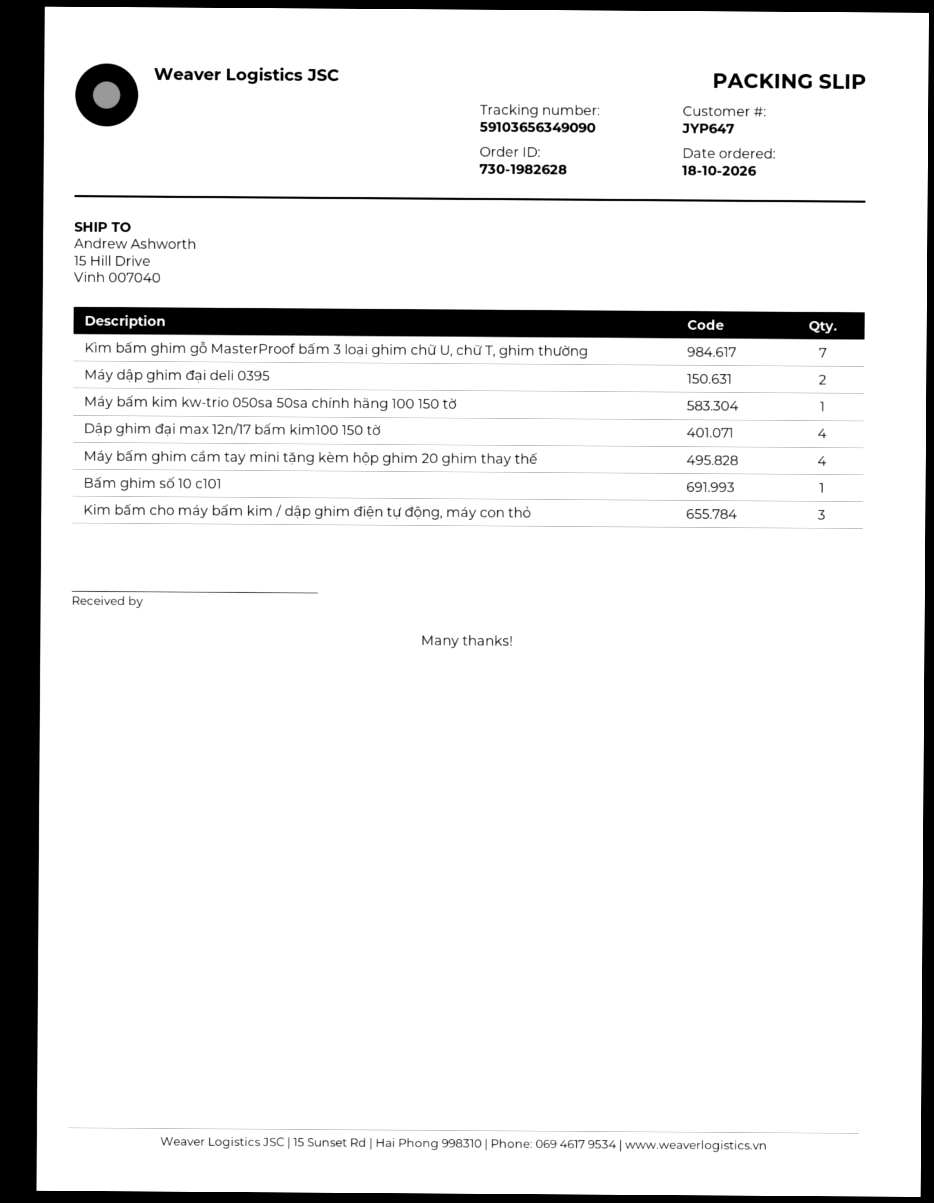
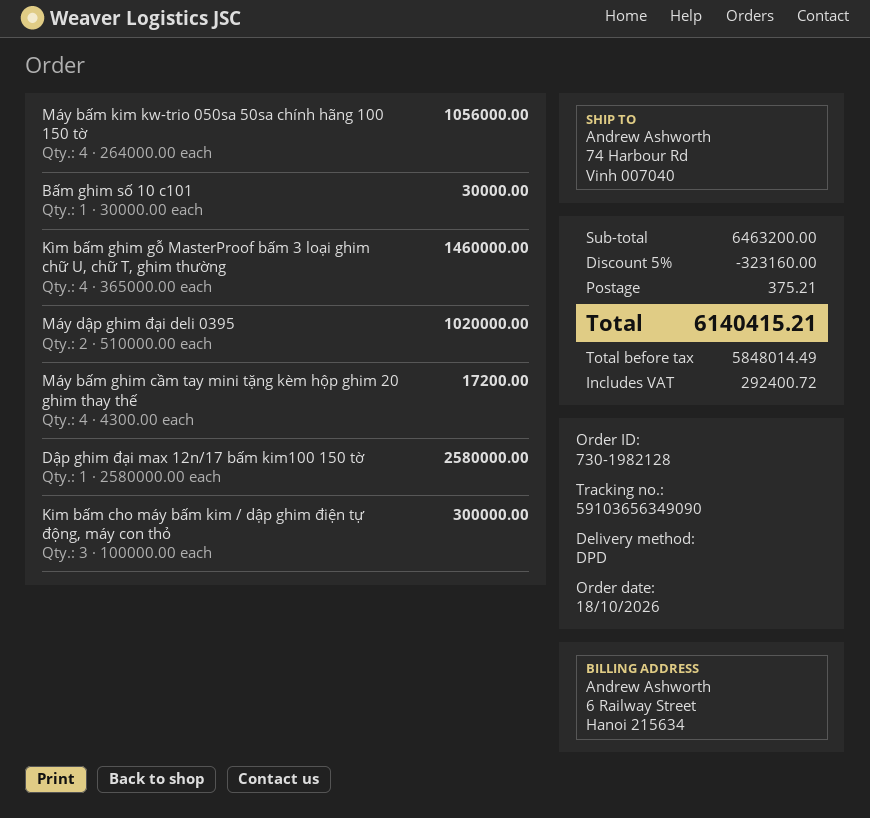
order number: 730-1982628 -> 730-1982128
ship to: 15 Hill Drive, Vinh 007040 -> 74 Harbour Rd, Vinh 007040
Kìm bấm ghim gỗ MasterProof bấm 3 loại ghim chữ U, chữ T, ghim thường: 7 -> 4
Máy bấm kim kw-trio 050sa 50sa chính hãng 100 150 tờ: 1 -> 4
Dập ghim đại max 12n/17 bấm kim100 150 tờ: 4 -> 1

